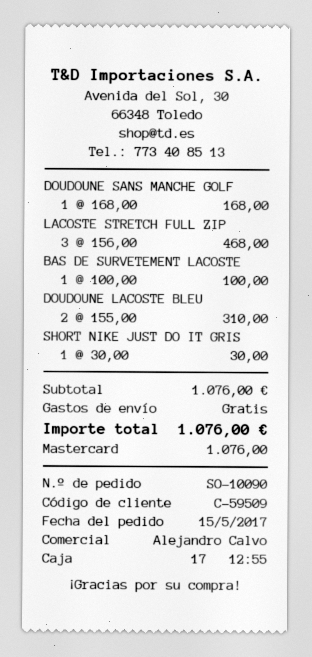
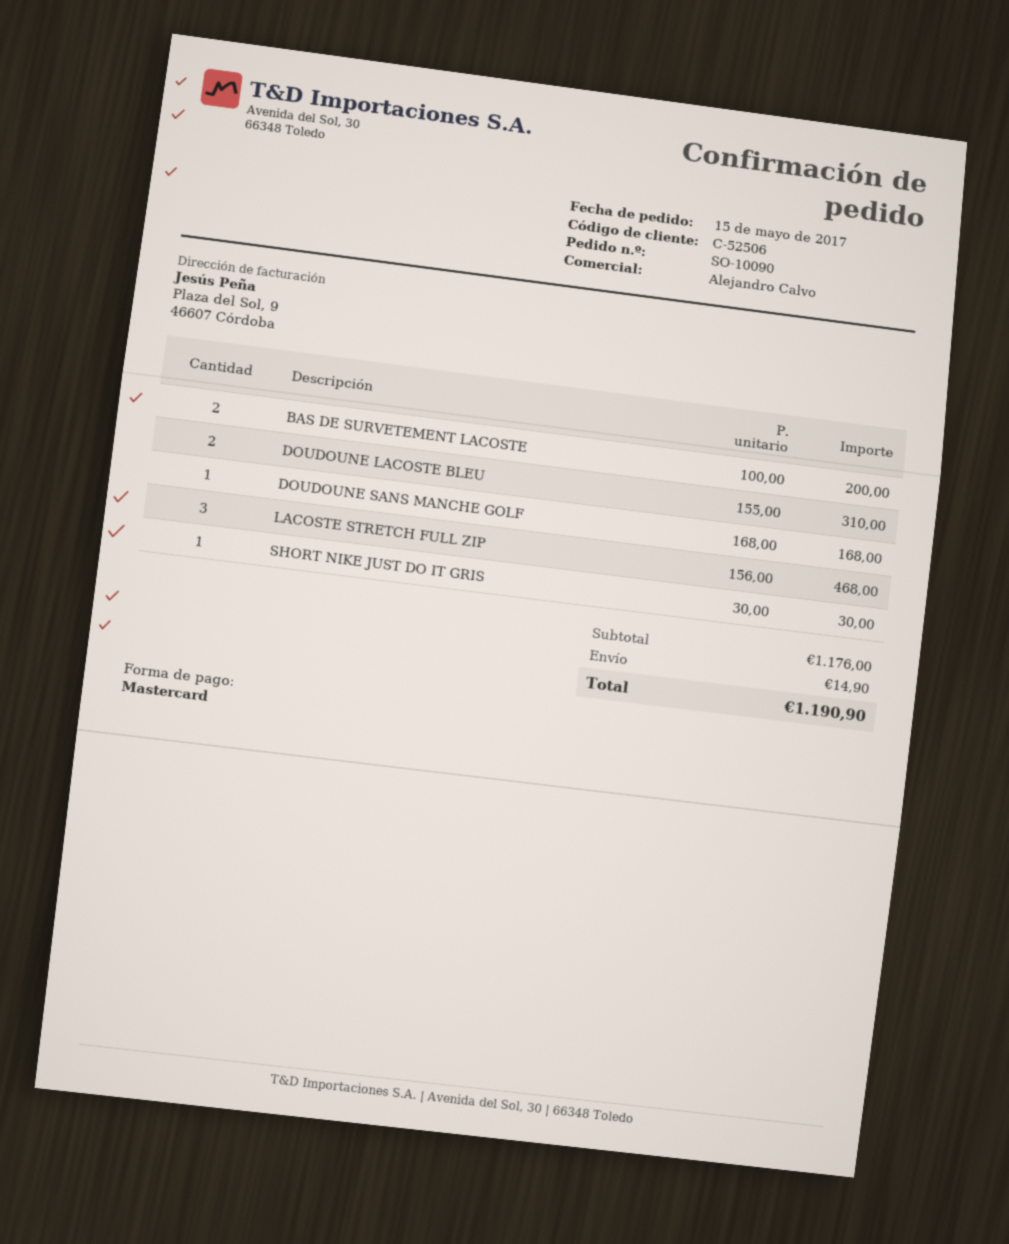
customer number: C-59509 -> C-52506
BAS DE SURVETEMENT LACOSTE: 1 x 100.00 = 100.00 -> 2 x 100.00 = 200.00
subtotal: 1076.00 -> 1176.00
shipping: 0.00 -> 14.90
total: 1076.00 -> 1190.90

